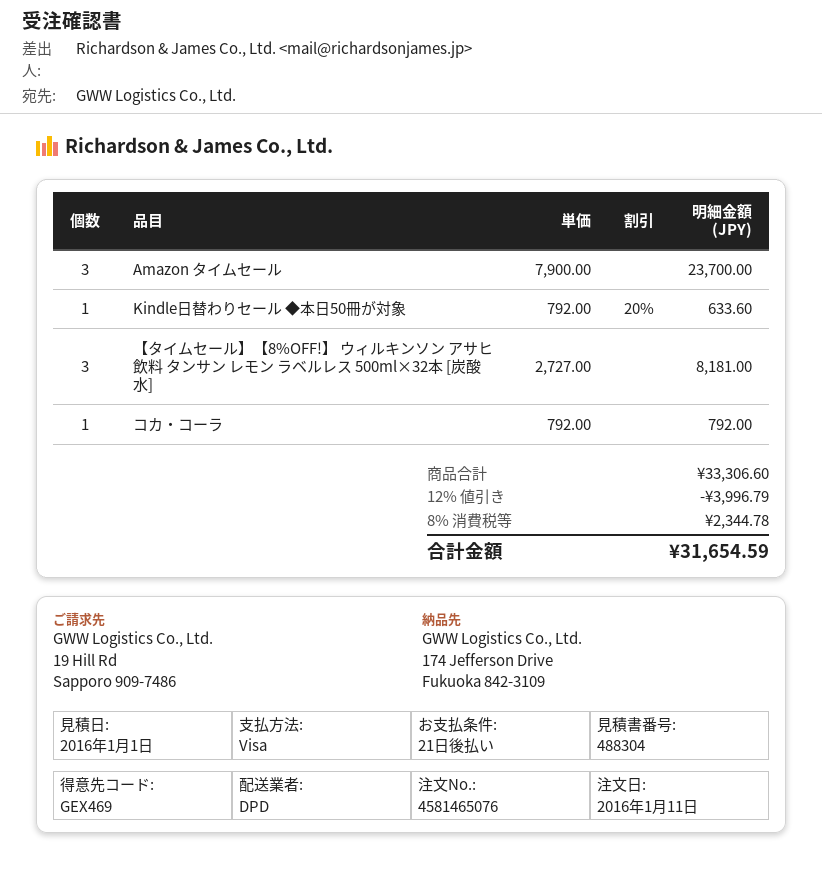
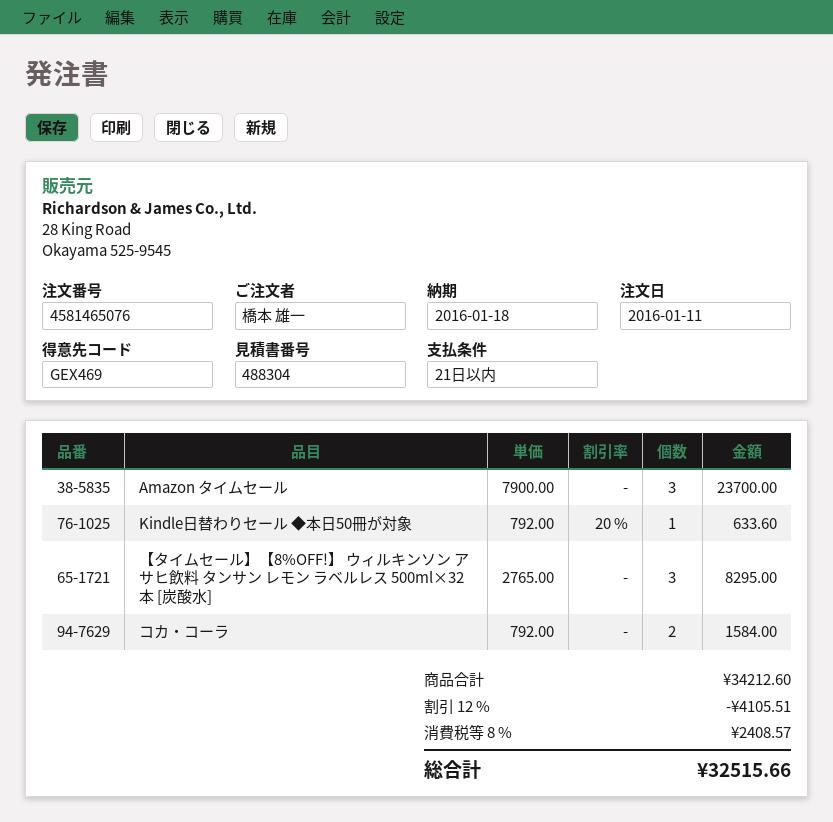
【タイムセール】【8%OFF!】 ウィルキンソン アサヒ飲料 タンサン レモン ラベルレス 500ml×32本 [炭酸水]: 3 x 2727.00 = 8181.00 -> 3 x 2765.00 = 8295.00
コカ・コーラ: 1 x 792.00 = 792.00 -> 2 x 792.00 = 1584.00
subtotal: 33306.60 -> 34212.60
discount: 12% = 3996.79 -> 12% = 4105.51
tax: 8% = 2344.78 -> 8% = 2408.57
total: 31654.59 -> 32515.66

